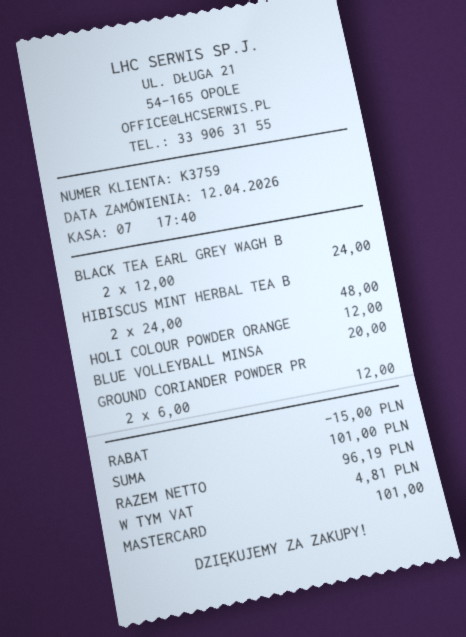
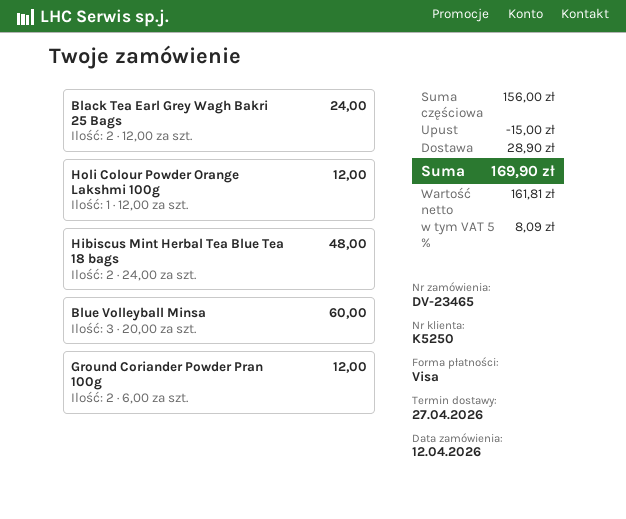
customer number: K3759 -> K5250
payment method: Mastercard -> Visa
BLUE VOLLEYBALL MINSA: 1 x 20.00 = 20.00 -> 3 x 20.00 = 60.00
shipping: none -> 28.90
net: 96.19 -> 161.81
tax: 4.81 -> 8.09
total: 101.00 -> 169.90

